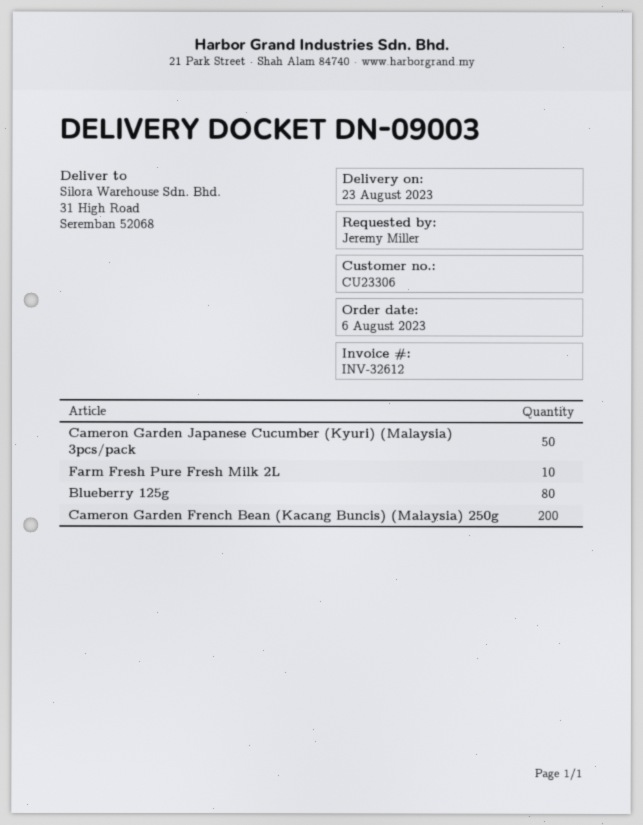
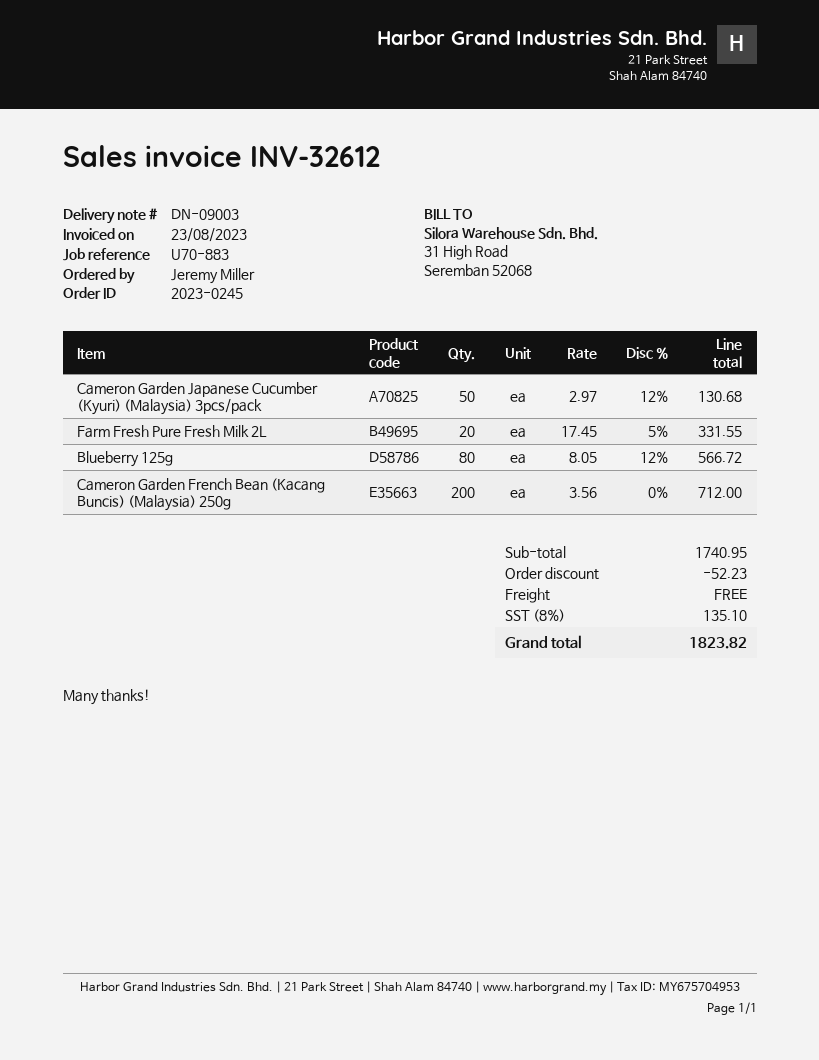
Farm Fresh Pure Fresh Milk 2L: 10 -> 20

